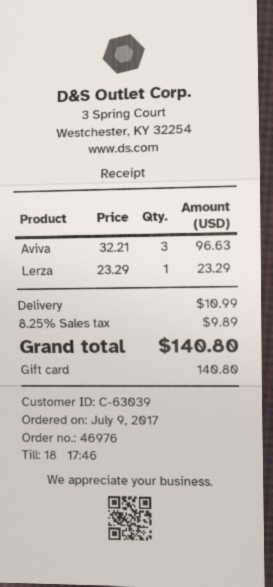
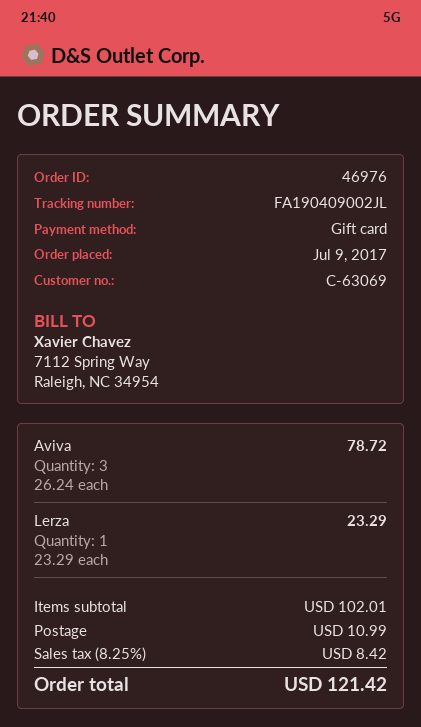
customer number: C-63039 -> C-63069
Aviva: 3 x 32.21 = 96.63 -> 3 x 26.24 = 78.72
tax: 8.25% = 9.89 -> 8.25% = 8.42
total: 140.80 -> 121.42

